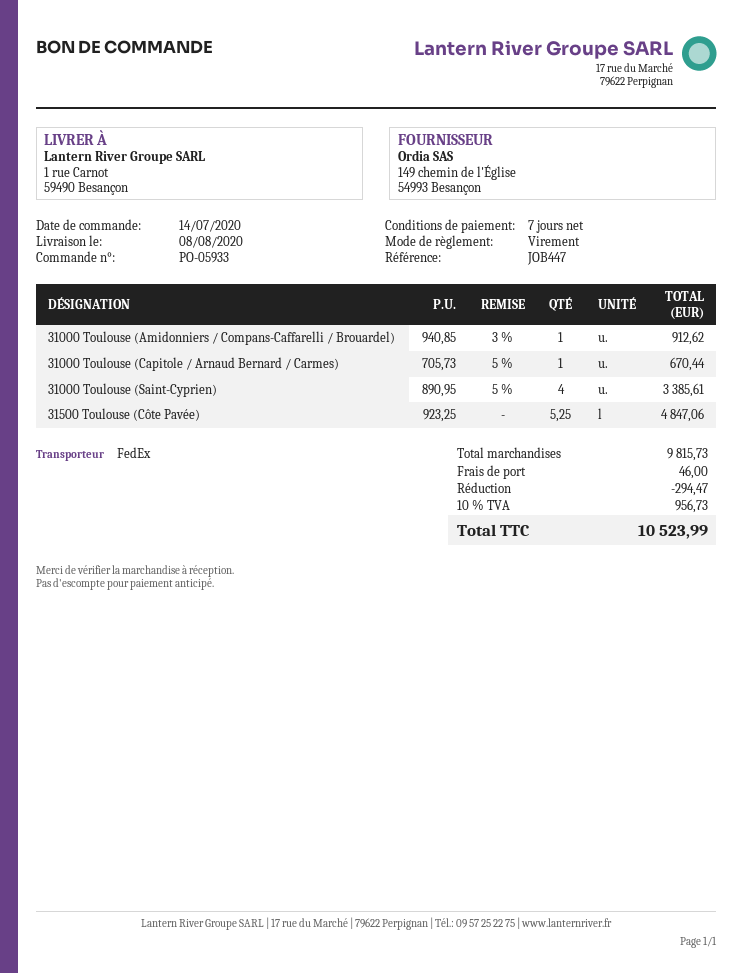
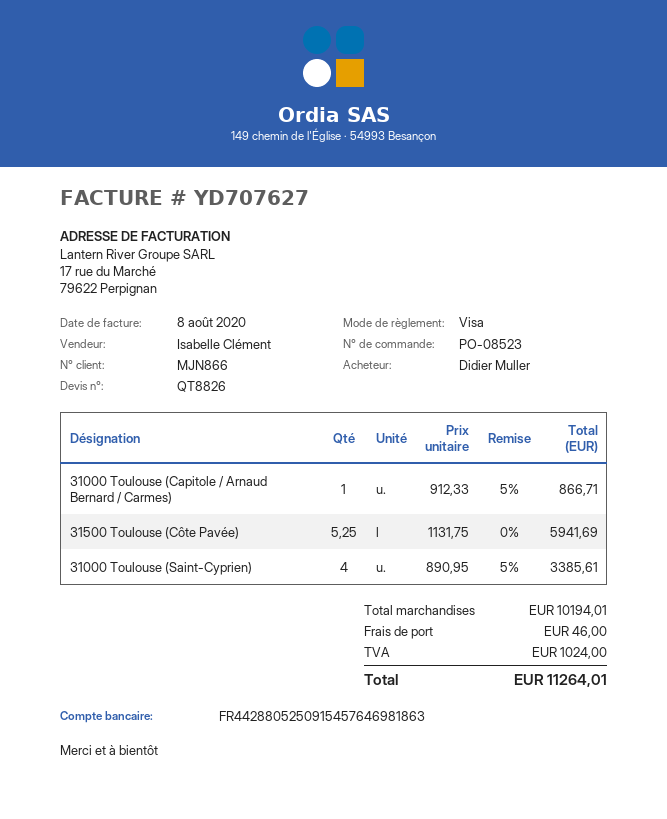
order number: PO-05933 -> PO-08523
payment method: bank transfer -> Visa
31000 Toulouse (Amidonniers / Compans-Caffarelli / Brouardel): 1 x 940.85 - 3% = 912.62 -> none
31000 Toulouse (Capitole / Arnaud Bernard / Carmes): 1 x 705.73 - 5% = 670.44 -> 1 x 912.33 - 5% = 866.71
31500 Toulouse (Côte Pavée): 5.25 x 923.25 = 4847.06 -> 5.25 x 1131.75 = 5941.69
subtotal: 9815.73 -> 10194.01
discount: 294.47 -> none
tax: 956.73 -> 1024.00
total: 10523.99 -> 11264.01

